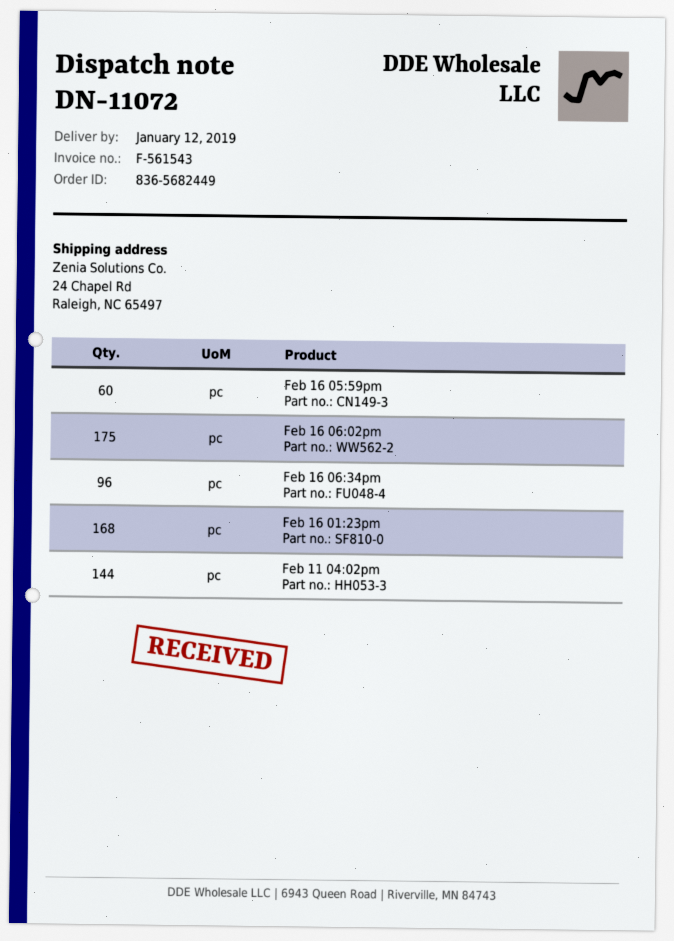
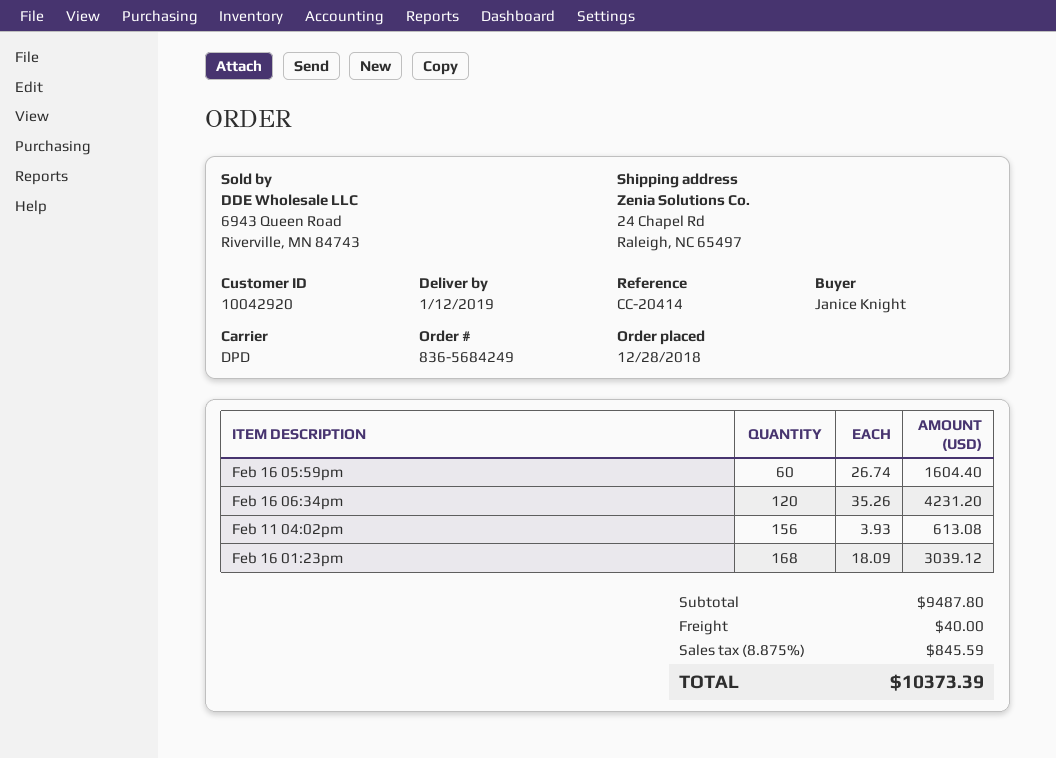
order number: 836-5682449 -> 836-5684249
Feb 16 06:02pm: 175 -> none
Feb 16 06:34pm: 96 -> 120
Feb 11 04:02pm: 144 -> 156

